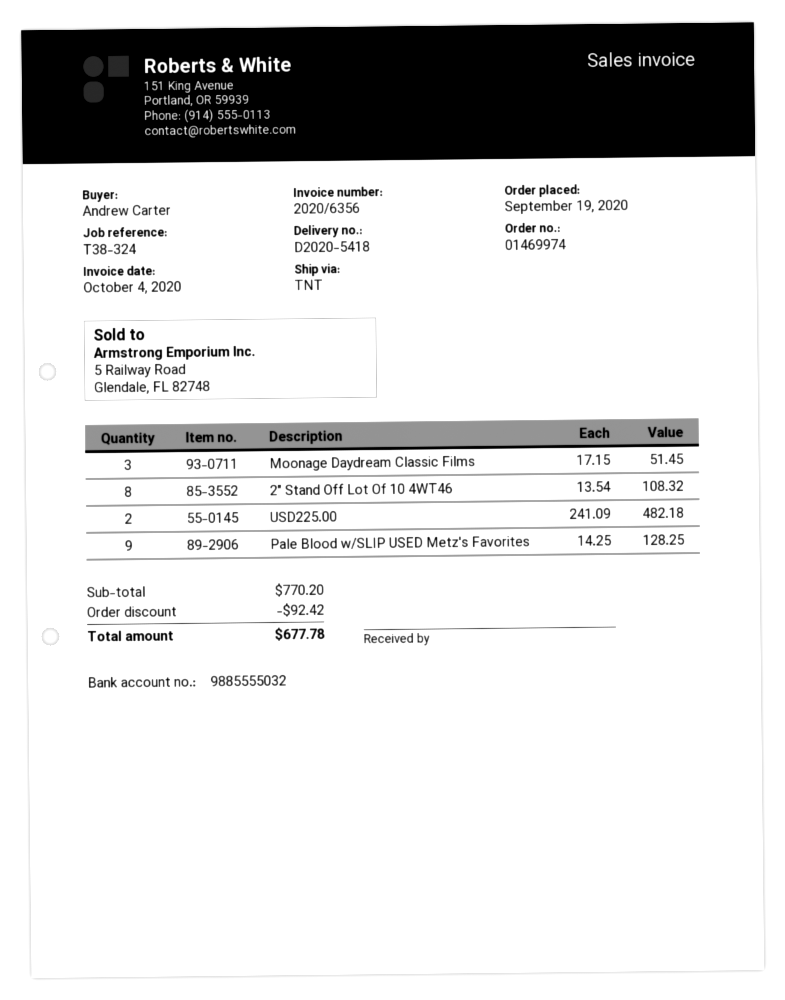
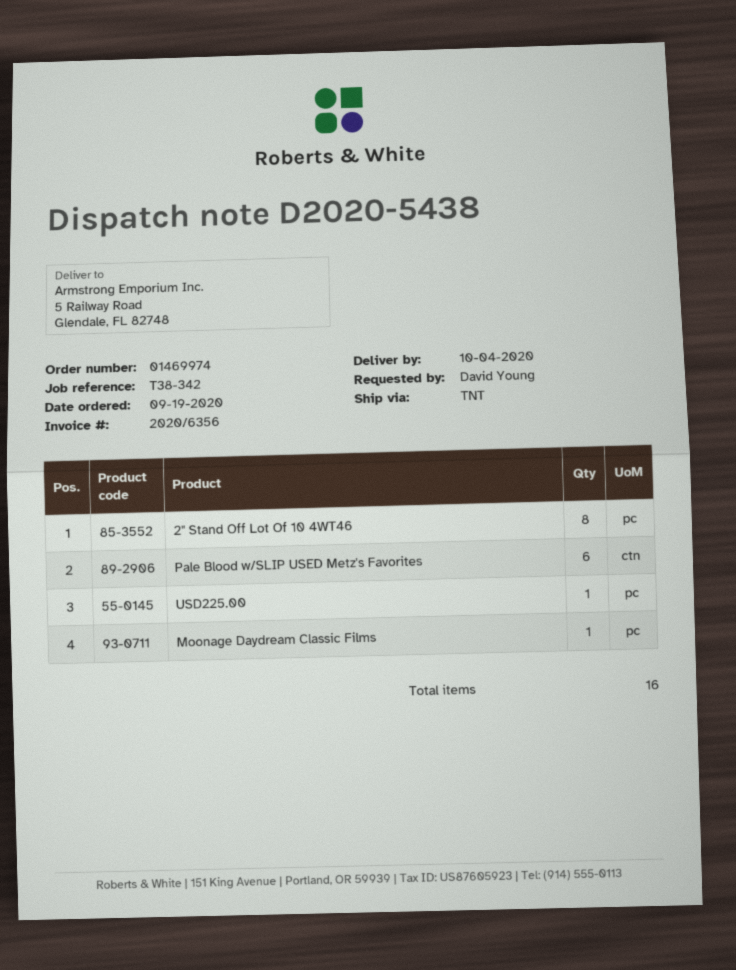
delivery note number: D2020-5418 -> D2020-5438
reference: T38-324 -> T38-342
ordered by: Andrew Carter -> David Young
Moonage Daydream Classic Films: 3 -> 1
USD225.00: 2 -> 1
Pale Blood w/SLIP USED Metz's Favorites: 9 -> 6

